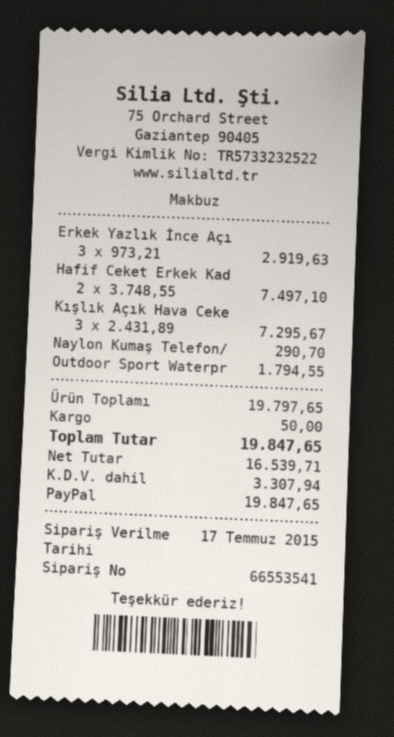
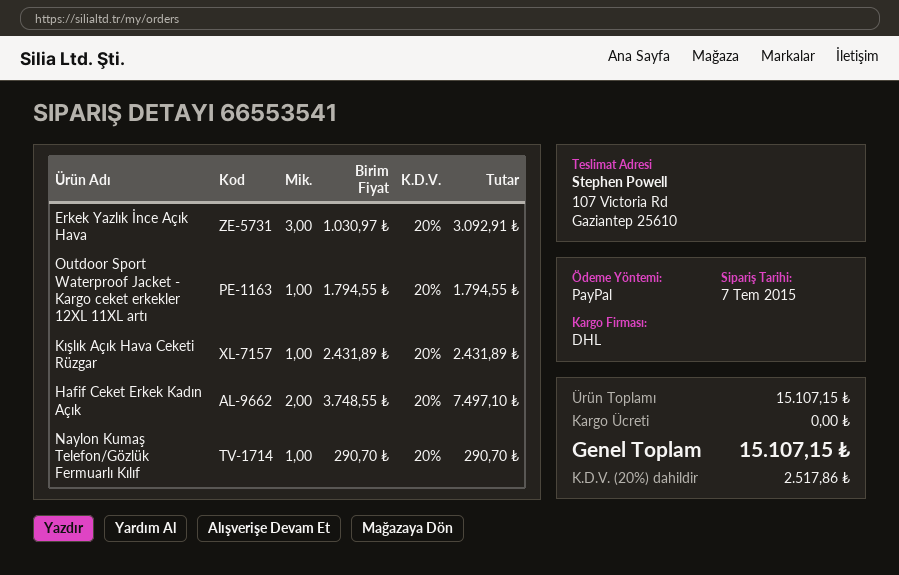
order date: 2015-07-17 -> 2015-07-07
Erkek Yazlık İnce Açı: 3 x 973.21 = 2919.63 -> 3 x 1030.97 = 3092.91
Kışlık Açık Hava Ceke: 3 x 2431.89 = 7295.67 -> 1 x 2431.89 = 2431.89
subtotal: 19797.65 -> 15107.15
shipping: 50.00 -> 0.00
tax: 3307.94 -> 2517.86
total: 19847.65 -> 15107.15

